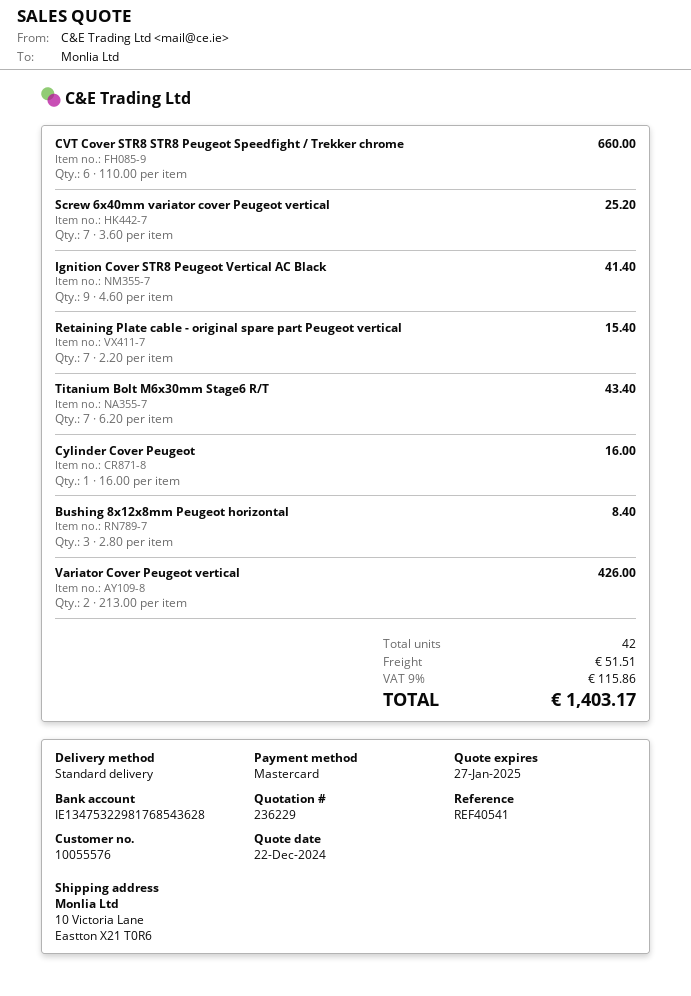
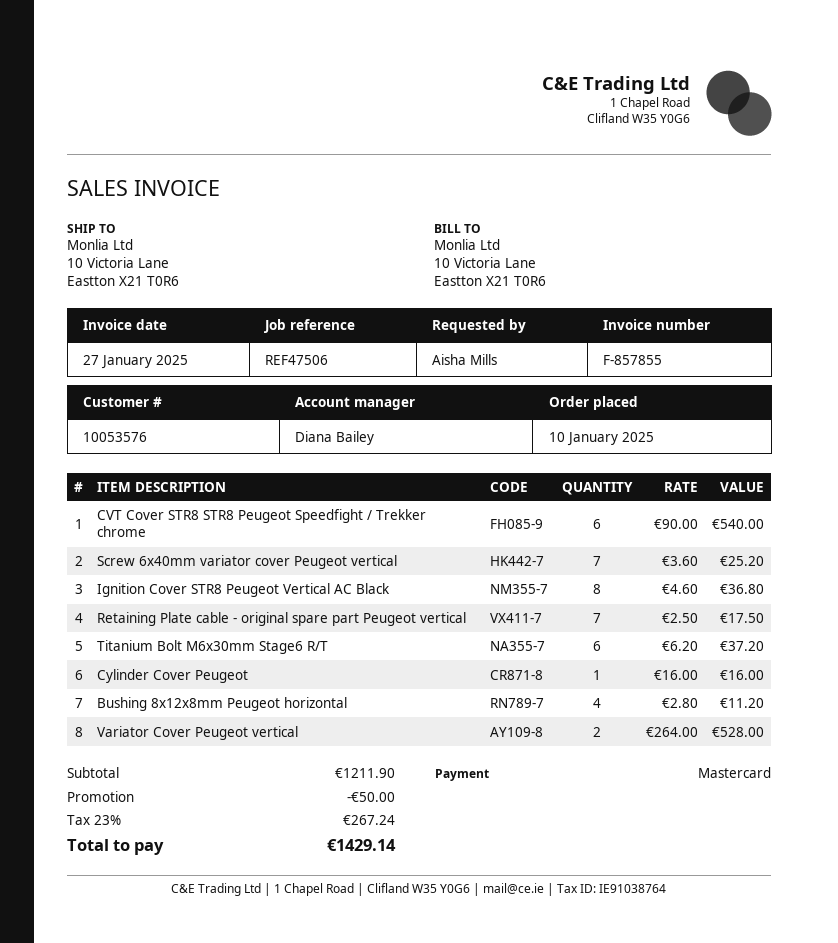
customer number: 10055576 -> 10053576
reference: REF40541 -> REF47506
CVT Cover STR8 STR8 Peugeot Speedfight / Trekker chrome: 6 x 110.00 = 660.00 -> 6 x 90.00 = 540.00
Ignition Cover STR8 Peugeot Vertical AC Black: 9 x 4.60 = 41.40 -> 8 x 4.60 = 36.80
Retaining Plate cable - original spare part Peugeot vertical: 7 x 2.20 = 15.40 -> 7 x 2.50 = 17.50
Titanium Bolt M6x30mm Stage6 R/T: 7 x 6.20 = 43.40 -> 6 x 6.20 = 37.20
Bushing 8x12x8mm Peugeot horizontal: 3 x 2.80 = 8.40 -> 4 x 2.80 = 11.20
Variator Cover Peugeot vertical: 2 x 213.00 = 426.00 -> 2 x 264.00 = 528.00
discount: none -> 50.00
shipping: 51.51 -> none
tax: 9% = 115.86 -> 23% = 267.24
total: 1403.17 -> 1429.14

